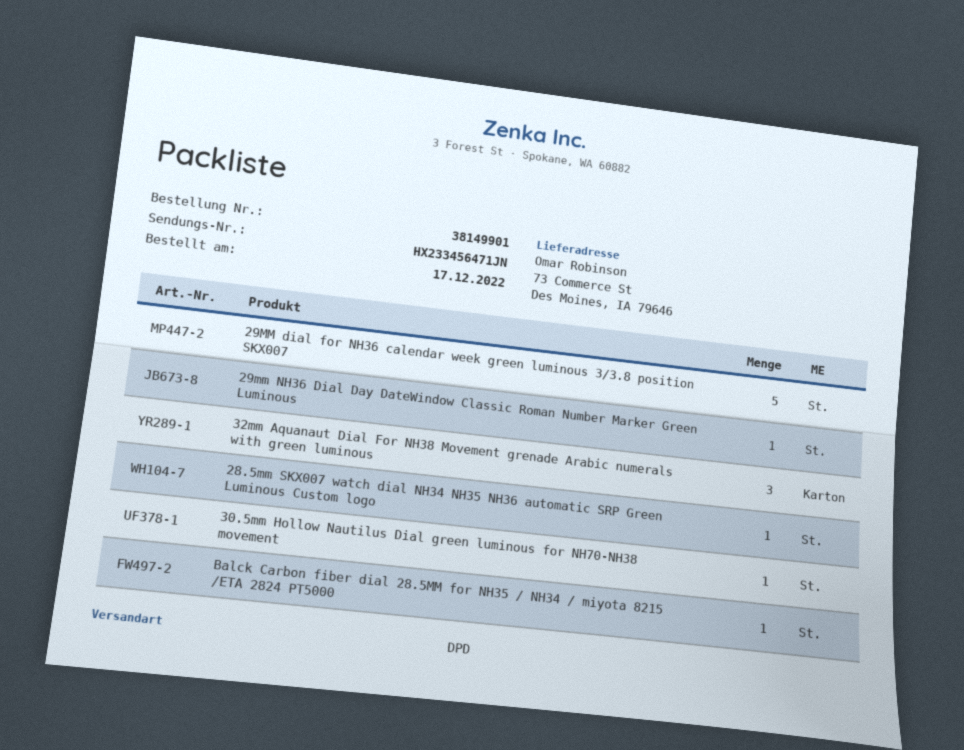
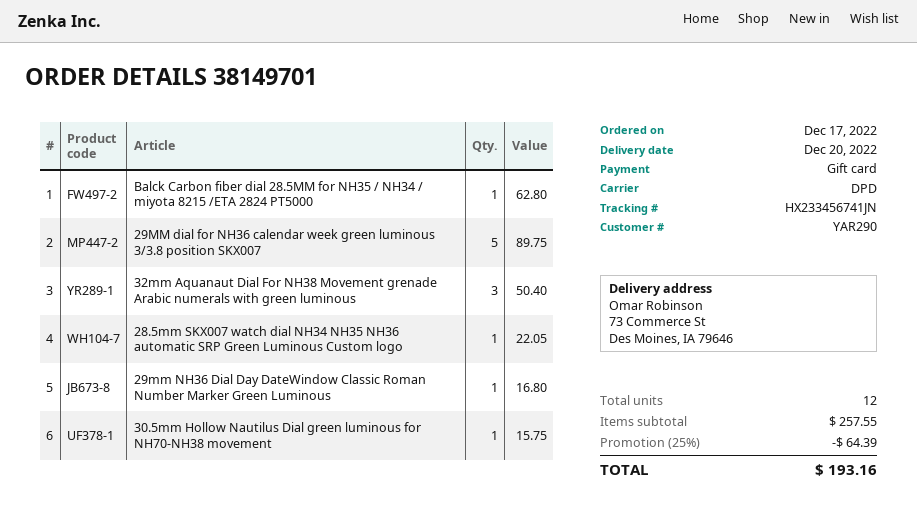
order number: 38149901 -> 38149701
tracking number: HX233456471JN -> HX233456741JN

